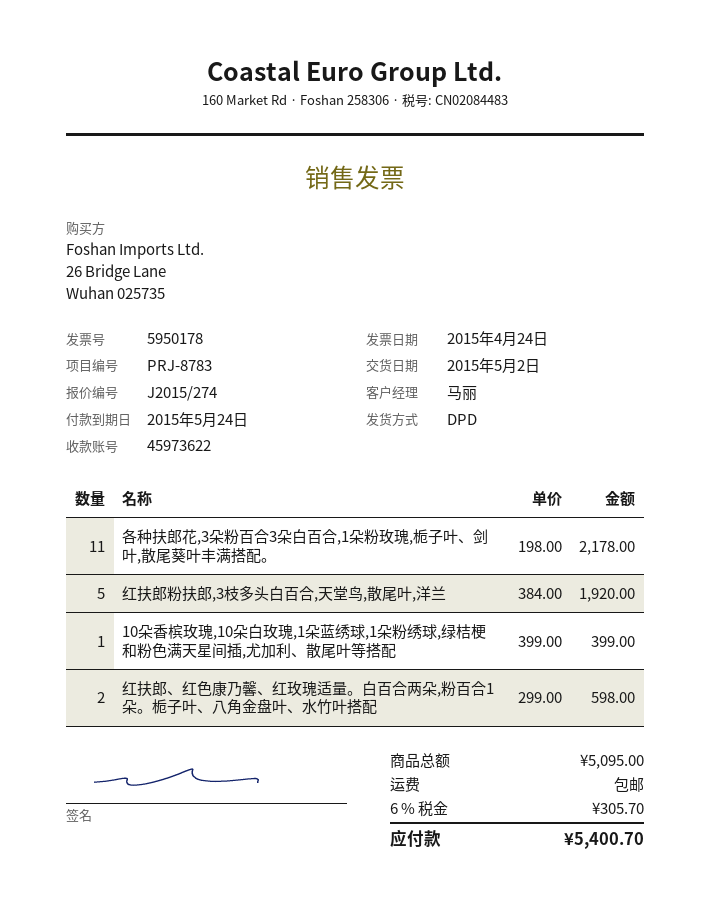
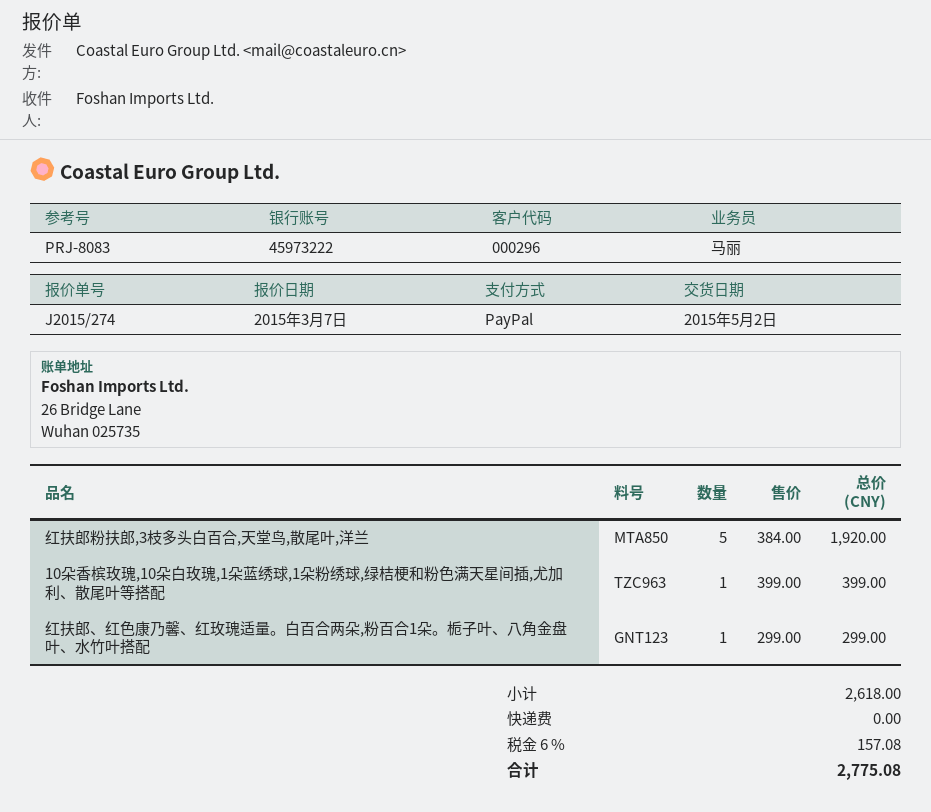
reference: PRJ-8783 -> PRJ-8083
bank account: 45973622 -> 45973222
各种扶郎花,3朵粉百合3朵白百合,1朵粉玫瑰,栀子叶、剑叶,散尾葵叶丰满搭配。: 11 x 198.00 = 2178.00 -> none
红扶郎、红色康乃馨、红玫瑰适量。白百合两朵,粉百合1朵。栀子叶、八角金盘叶、水竹叶搭配: 2 x 299.00 = 598.00 -> 1 x 299.00 = 299.00
subtotal: 5095.00 -> 2618.00
tax: 6% = 305.70 -> 6% = 157.08
total: 5400.70 -> 2775.08

